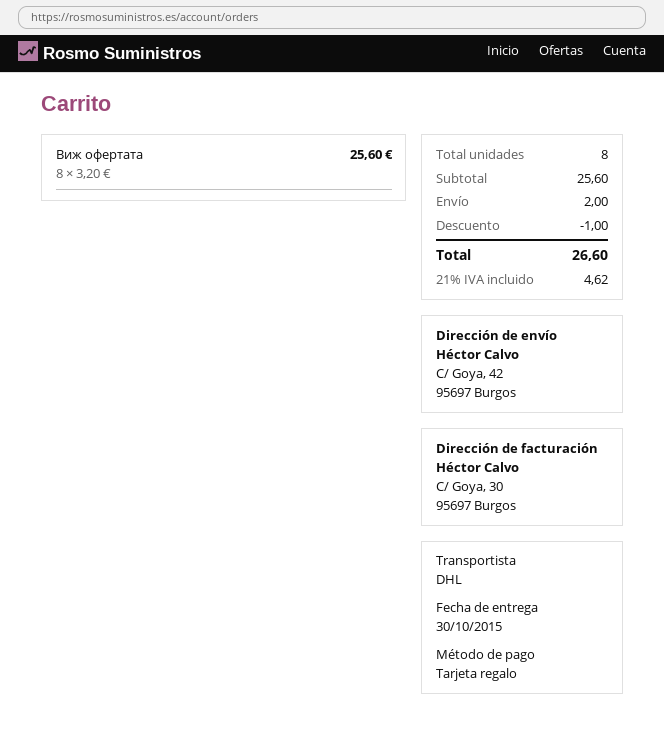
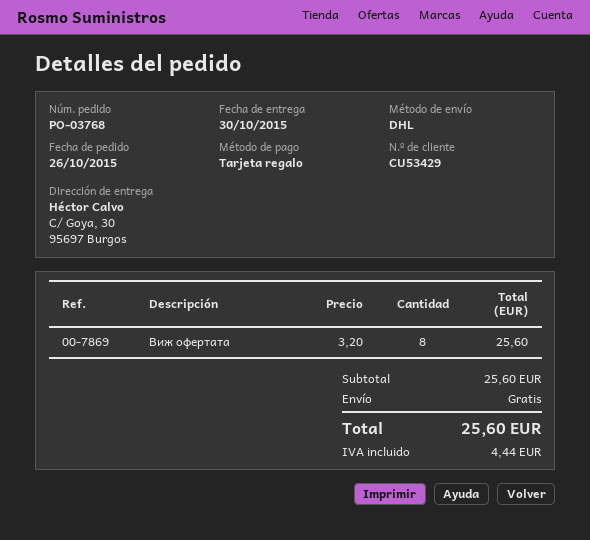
ship to: C/ Goya, 42, 95697 Burgos -> C/ Goya, 30, 95697 Burgos
discount: 1.00 -> none
shipping: 2.00 -> 0.00
tax: 4.62 -> 4.44
total: 26.60 -> 25.60

